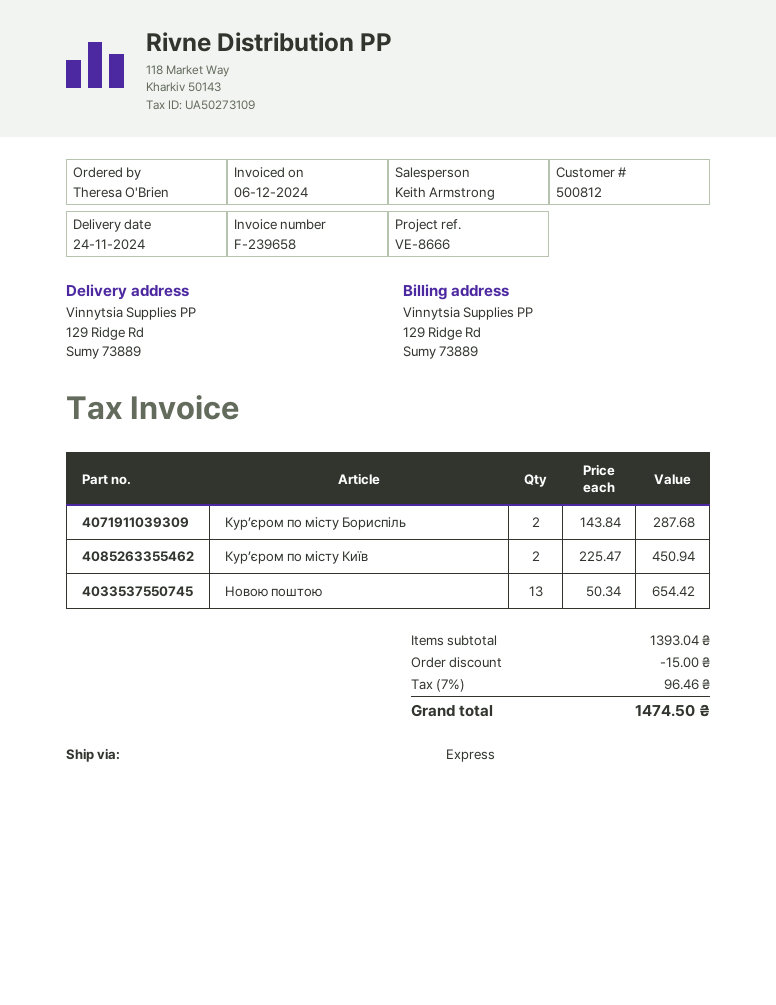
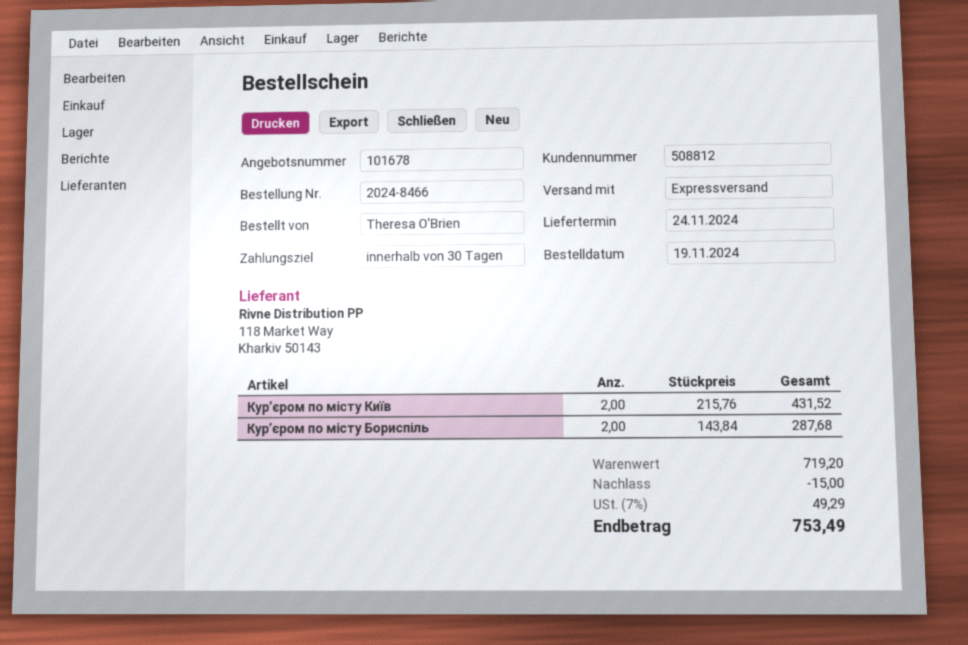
customer number: 500812 -> 508812
Курʼєром по місту Київ: 2 x 225.47 = 450.94 -> 2 x 215.76 = 431.52
Новою поштою: 13 x 50.34 = 654.42 -> none
subtotal: 1393.04 -> 719.20
tax: 7% = 96.46 -> 7% = 49.29
total: 1474.50 -> 753.49

